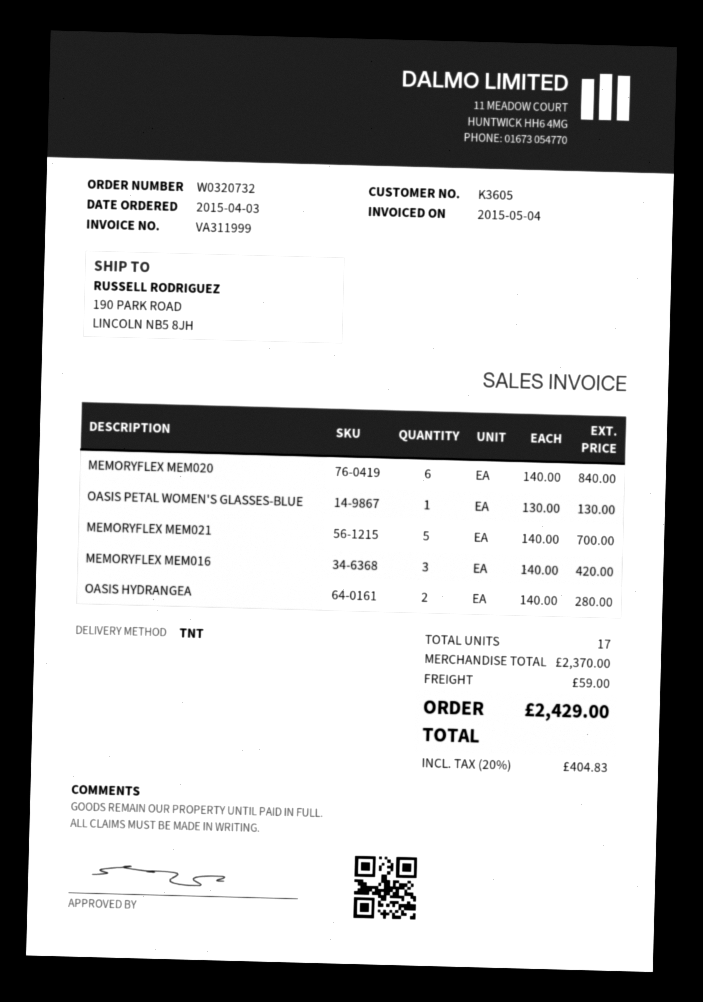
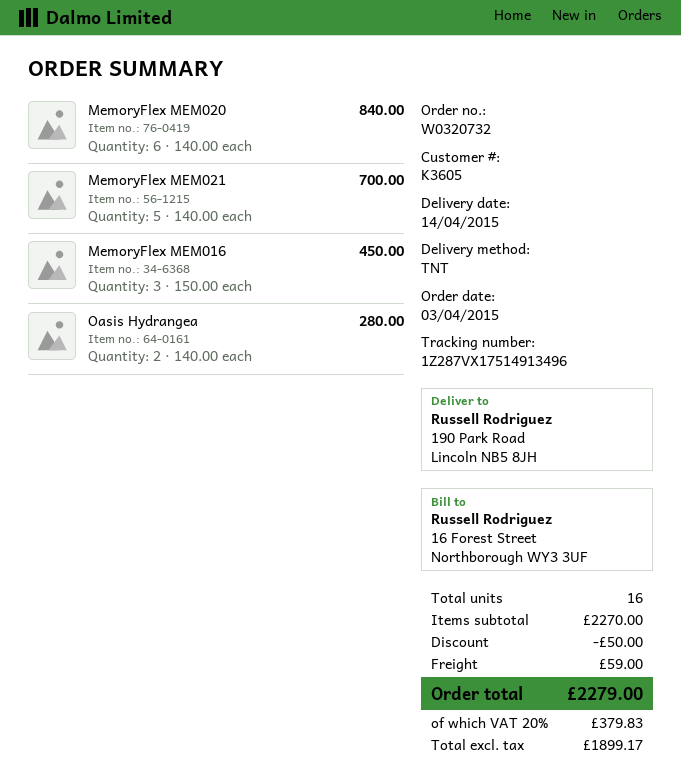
OASIS PETAL WOMEN'S GLASSES-BLUE: 1 x 130.00 = 130.00 -> none
MEMORYFLEX MEM016: 3 x 140.00 = 420.00 -> 3 x 150.00 = 450.00
total quantity: 17 -> 16
subtotal: 2370.00 -> 2270.00
discount: none -> 50.00
tax: 20% = 404.83 -> 20% = 379.83
total: 2429.00 -> 2279.00

